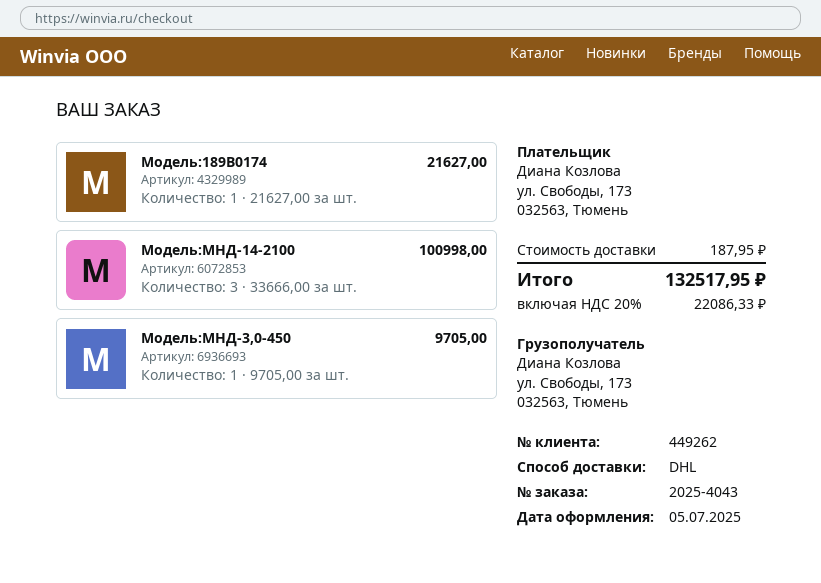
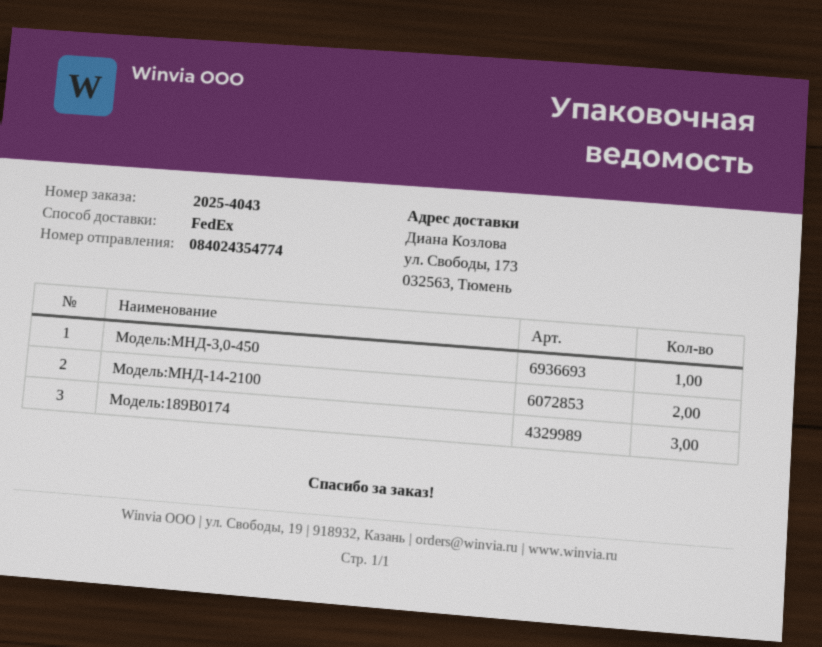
shipping method: DHL -> FedEx
Модель:189B0174: 1 -> 3
Модель:МНД-14-2100: 3 -> 2

